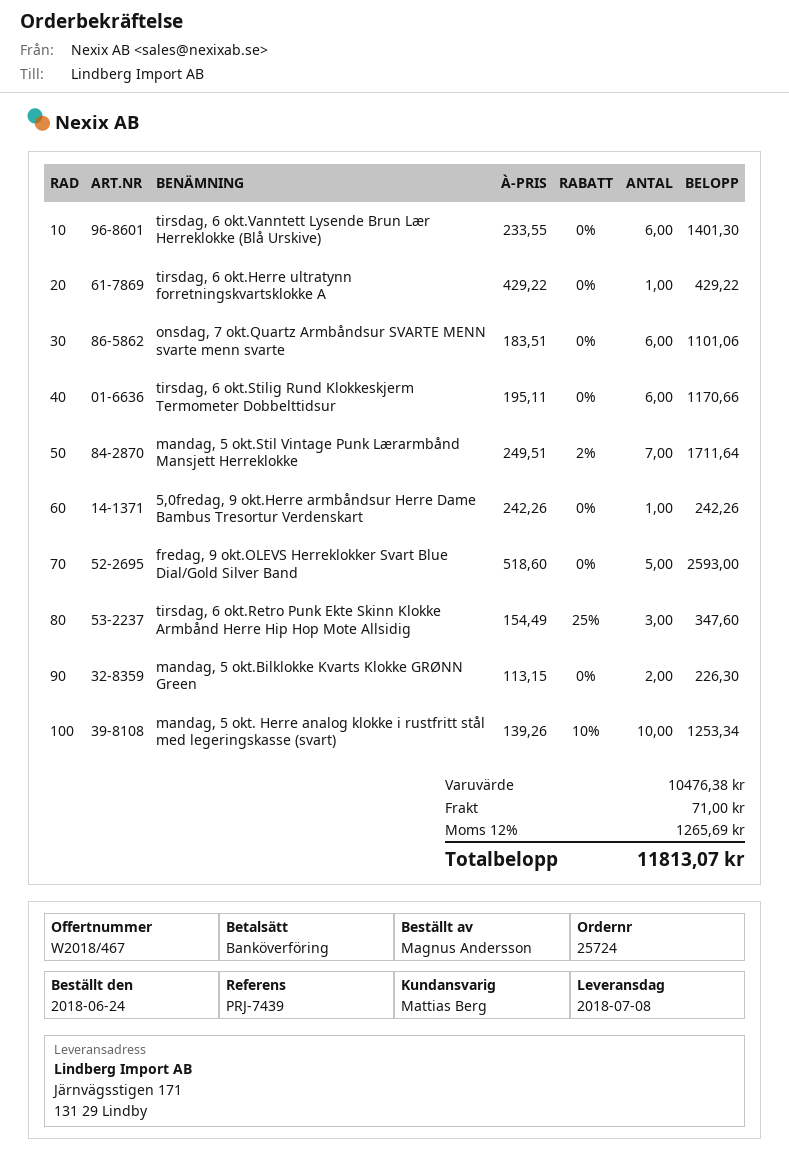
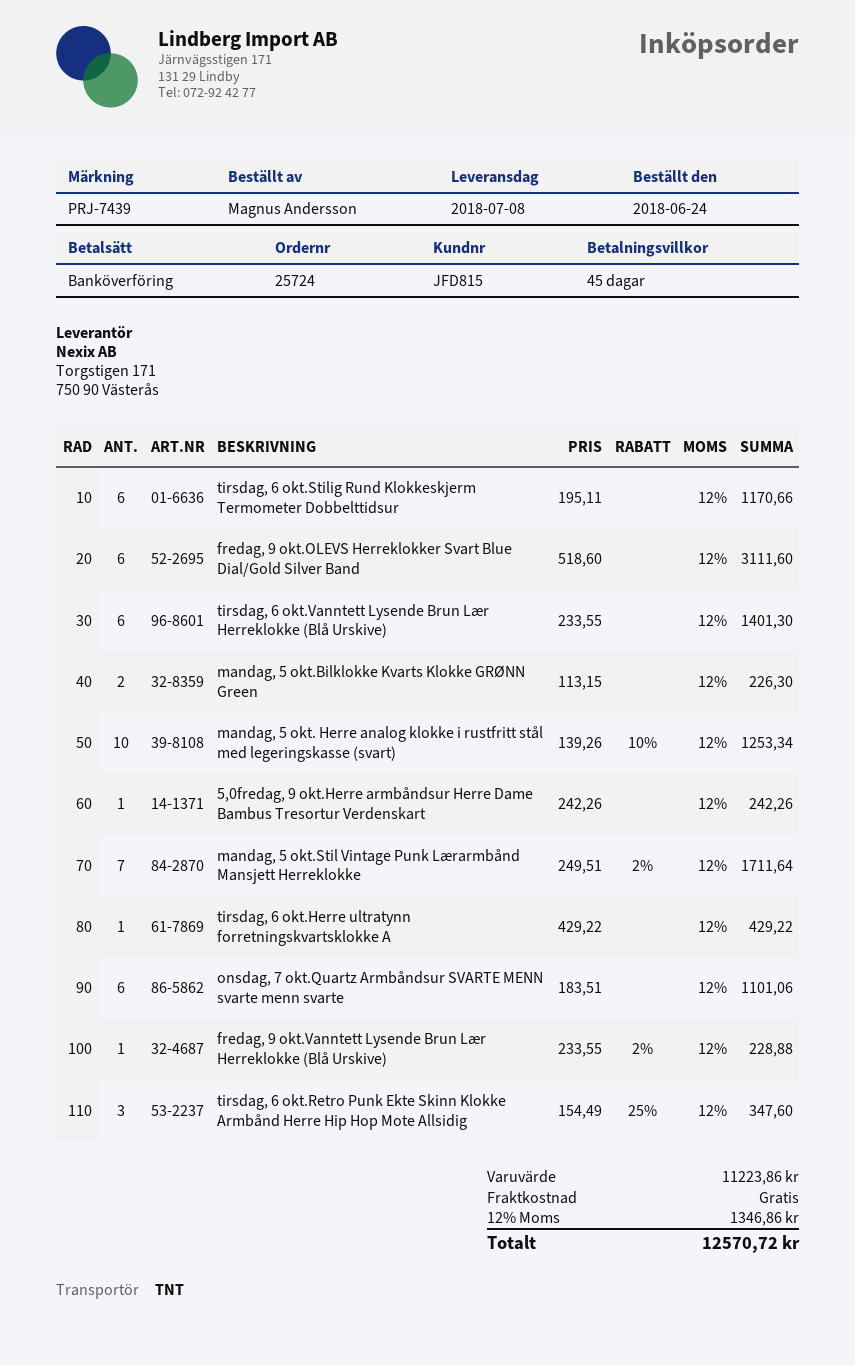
fredag, 9 okt.OLEVS Herreklokker Svart Blue Dial/Gold Silver Band: 5 x 518.60 = 2593.00 -> 6 x 518.60 = 3111.60
fredag, 9 okt.Vanntett Lysende Brun Lær Herreklokke (Blå Urskive): none -> 1 x 233.55 - 2% = 228.88
subtotal: 10476.38 -> 11223.86
shipping: 71.00 -> 0.00
tax: 12% = 1265.69 -> 12% = 1346.86
total: 11813.07 -> 12570.72

